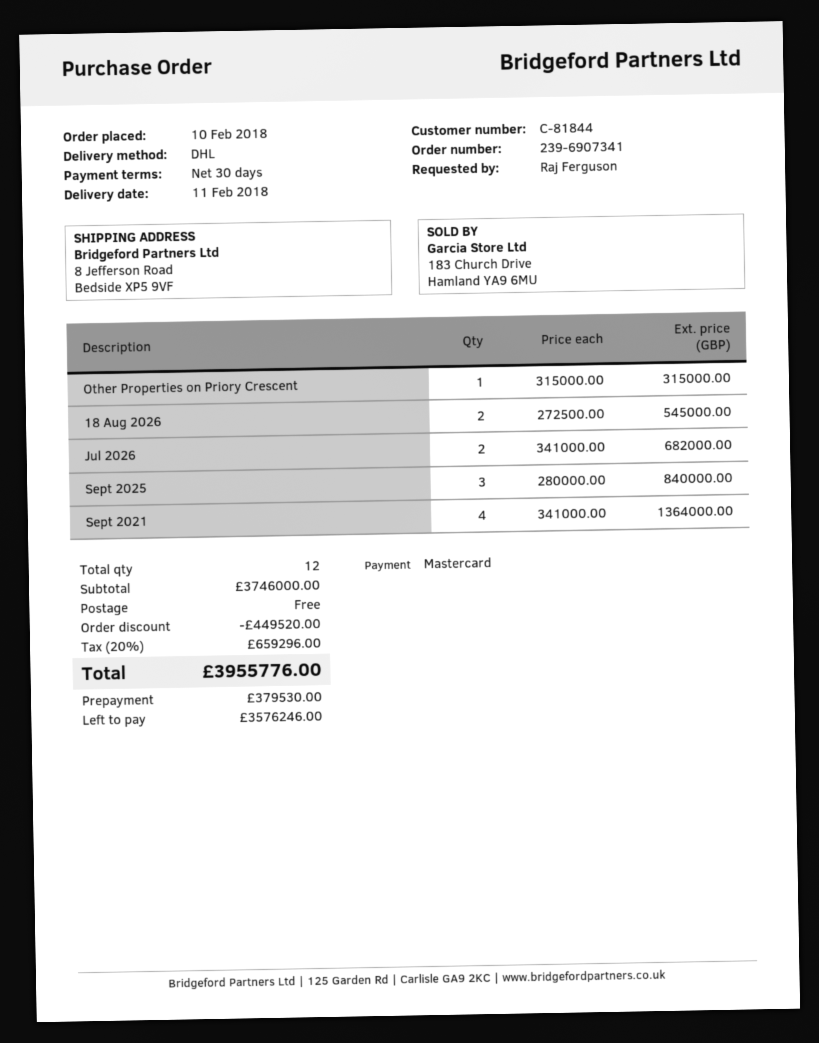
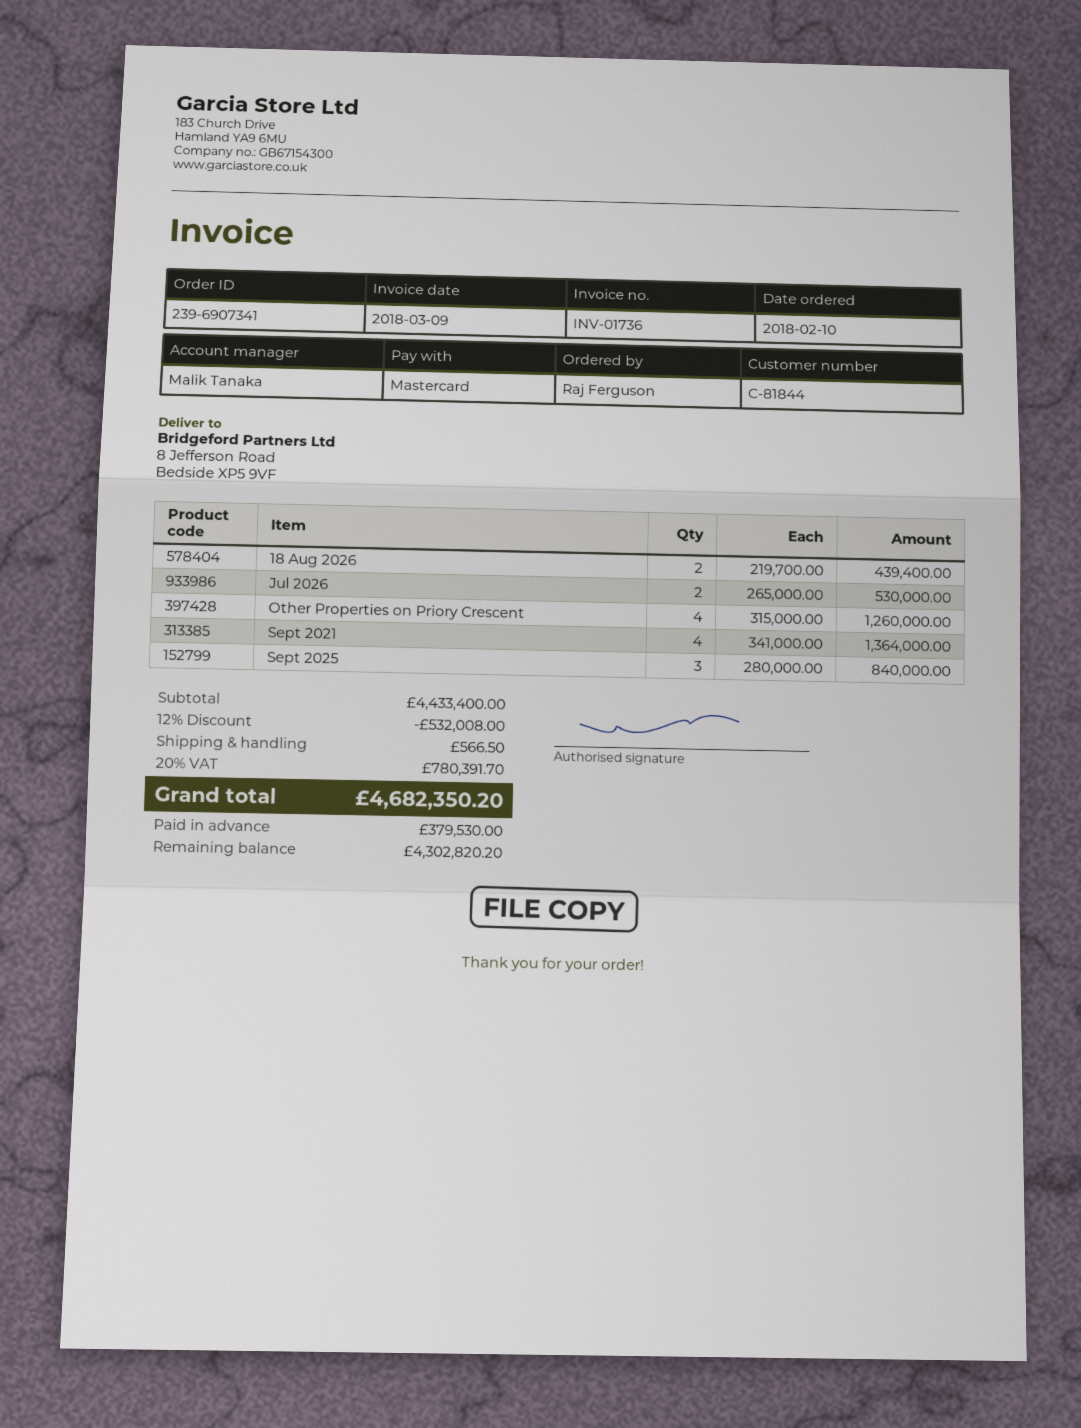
Other Properties on Priory Crescent: 1 x 315000.00 = 315000.00 -> 4 x 315000.00 = 1260000.00
18 Aug 2026: 2 x 272500.00 = 545000.00 -> 2 x 219700.00 = 439400.00
Jul 2026: 2 x 341000.00 = 682000.00 -> 2 x 265000.00 = 530000.00
subtotal: 3746000.00 -> 4433400.00
discount: 449520.00 -> 532008.00
shipping: 0.00 -> 566.50
tax: 20% = 659296.00 -> 20% = 780391.70
total: 3955776.00 -> 4682350.20
balance: 3576246.00 -> 4302820.20

